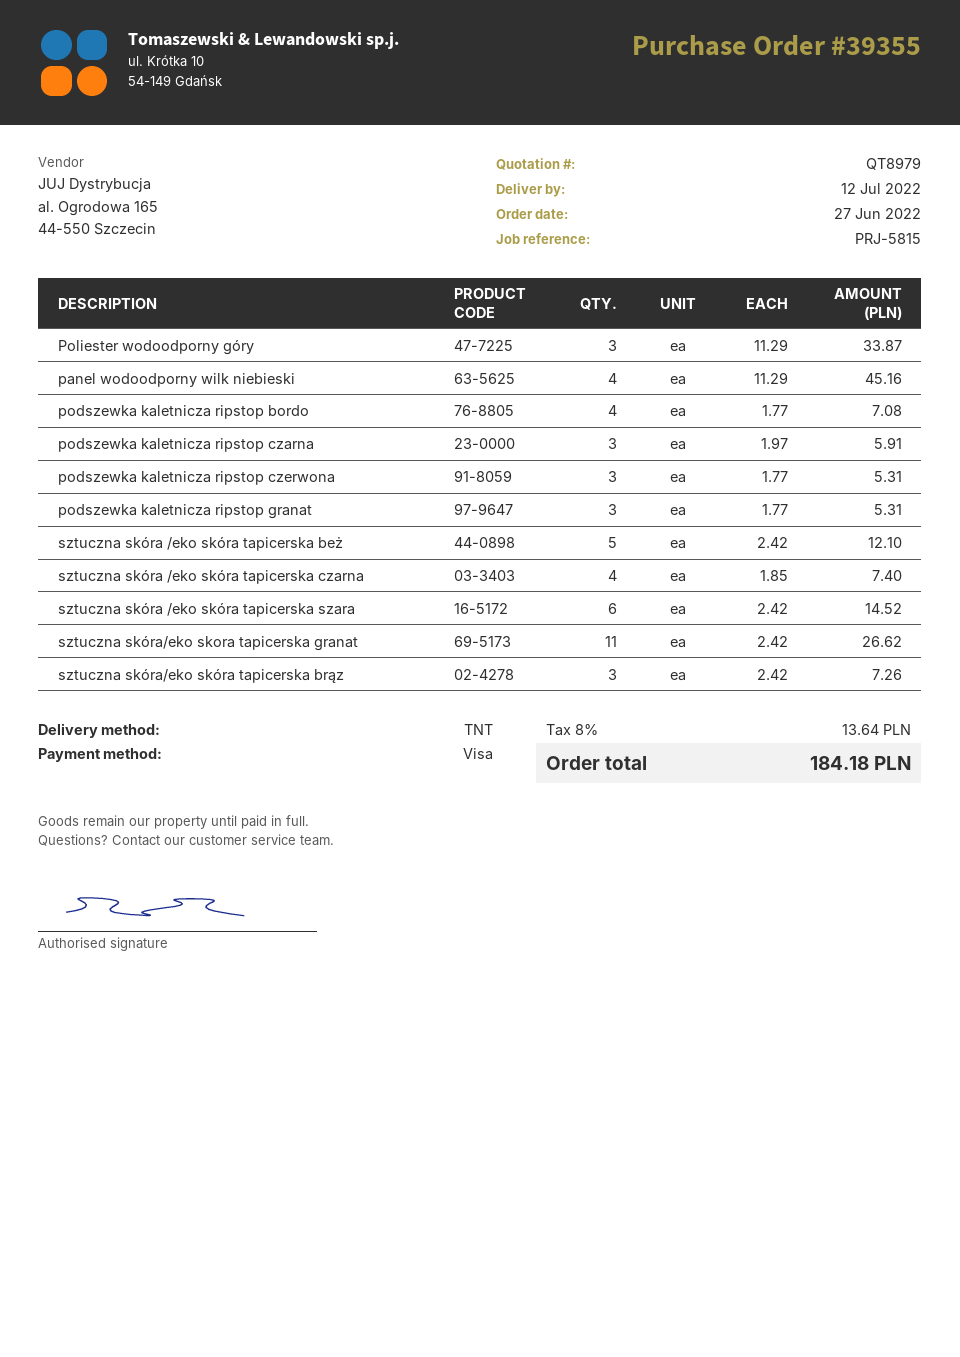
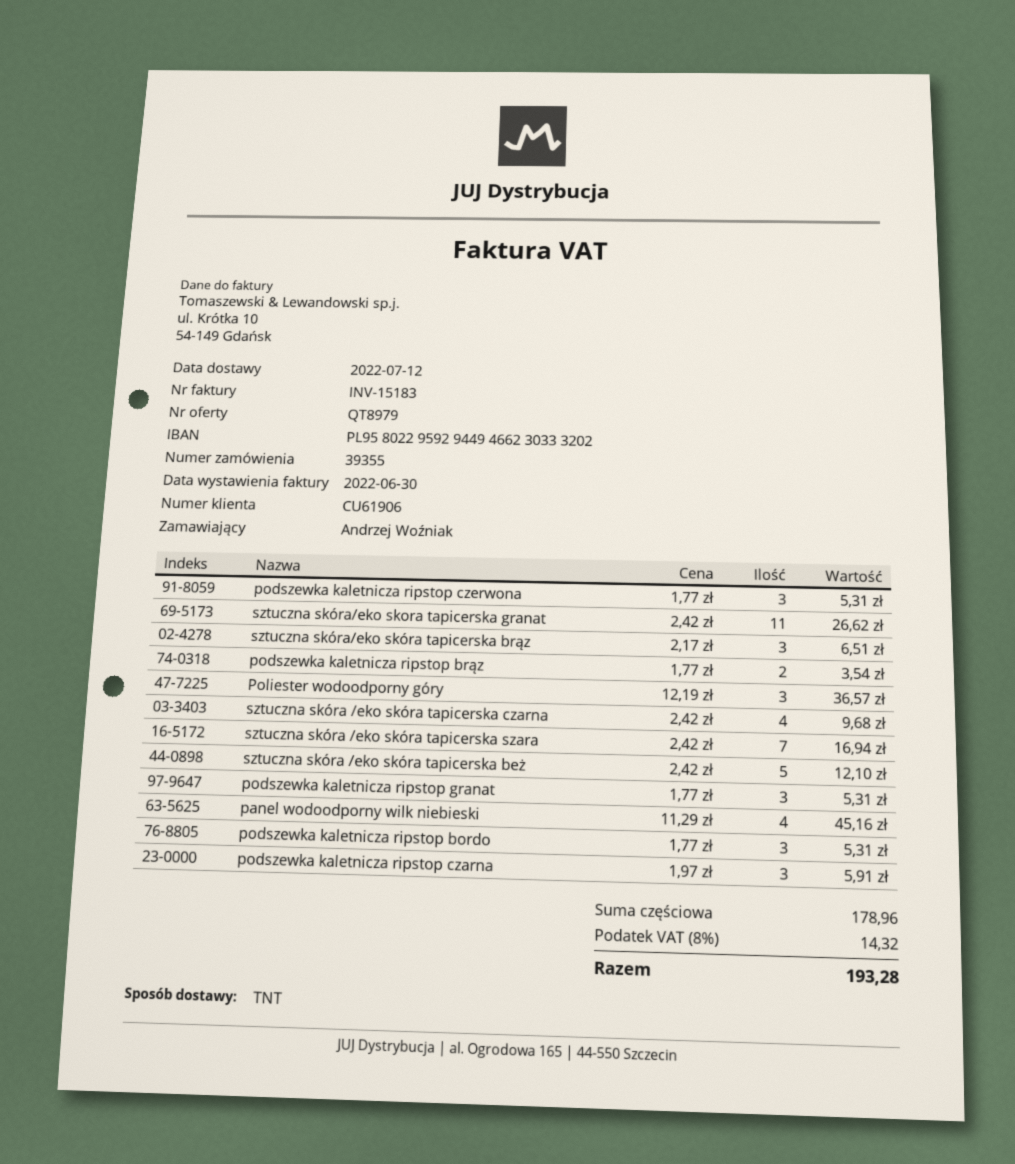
Poliester wodoodporny góry: 3 x 11.29 = 33.87 -> 3 x 12.19 = 36.57
podszewka kaletnicza ripstop bordo: 4 x 1.77 = 7.08 -> 3 x 1.77 = 5.31
sztuczna skóra /eko skóra tapicerska czarna: 4 x 1.85 = 7.40 -> 4 x 2.42 = 9.68
sztuczna skóra /eko skóra tapicerska szara: 6 x 2.42 = 14.52 -> 7 x 2.42 = 16.94
sztuczna skóra/eko skóra tapicerska brąz: 3 x 2.42 = 7.26 -> 3 x 2.17 = 6.51
podszewka kaletnicza ripstop brąz: none -> 2 x 1.77 = 3.54
tax: 8% = 13.64 -> 8% = 14.32
total: 184.18 -> 193.28

